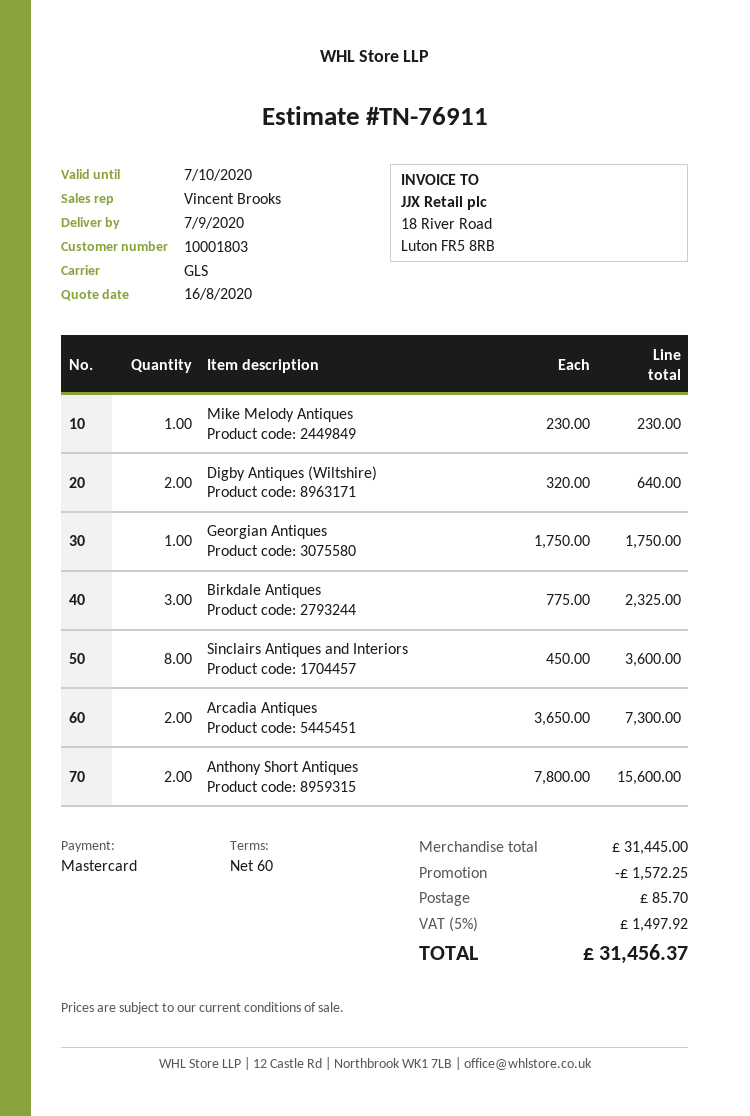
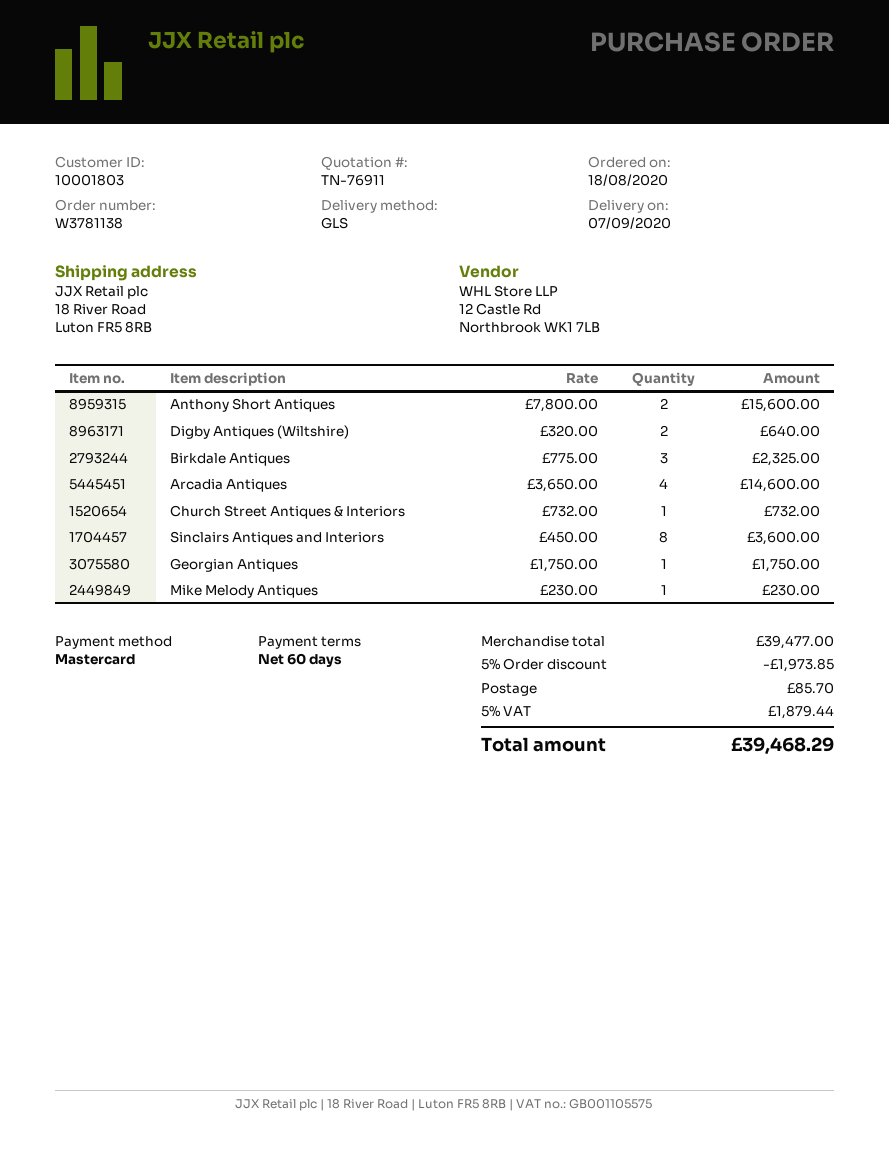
Arcadia Antiques: 2 x 3650.00 = 7300.00 -> 4 x 3650.00 = 14600.00
Church Street Antiques & Interiors: none -> 1 x 732.00 = 732.00
subtotal: 31445.00 -> 39477.00
discount: 1572.25 -> 1973.85
tax: 5% = 1497.92 -> 5% = 1879.44
total: 31456.37 -> 39468.29

